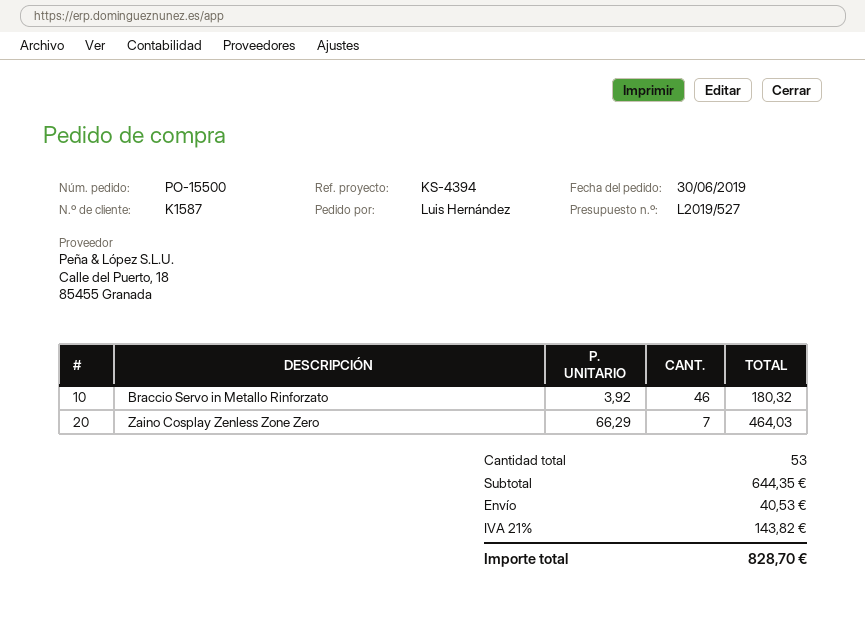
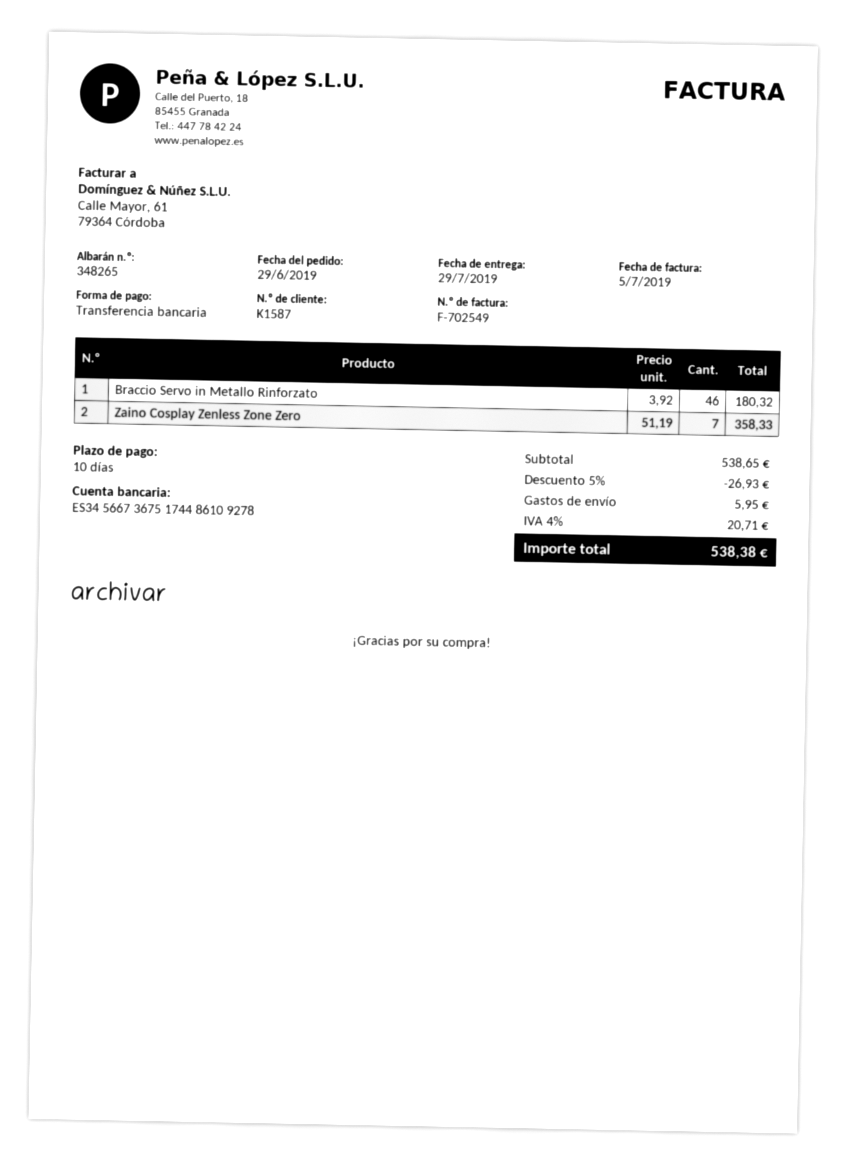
order date: 2019-06-30 -> 2019-06-29
Zaino Cosplay Zenless Zone Zero: 7 x 66.29 = 464.03 -> 7 x 51.19 = 358.33
subtotal: 644.35 -> 538.65
discount: none -> 5% = 26.93
shipping: 40.53 -> 5.95
tax: 21% = 143.82 -> 4% = 20.71
total: 828.70 -> 538.38

